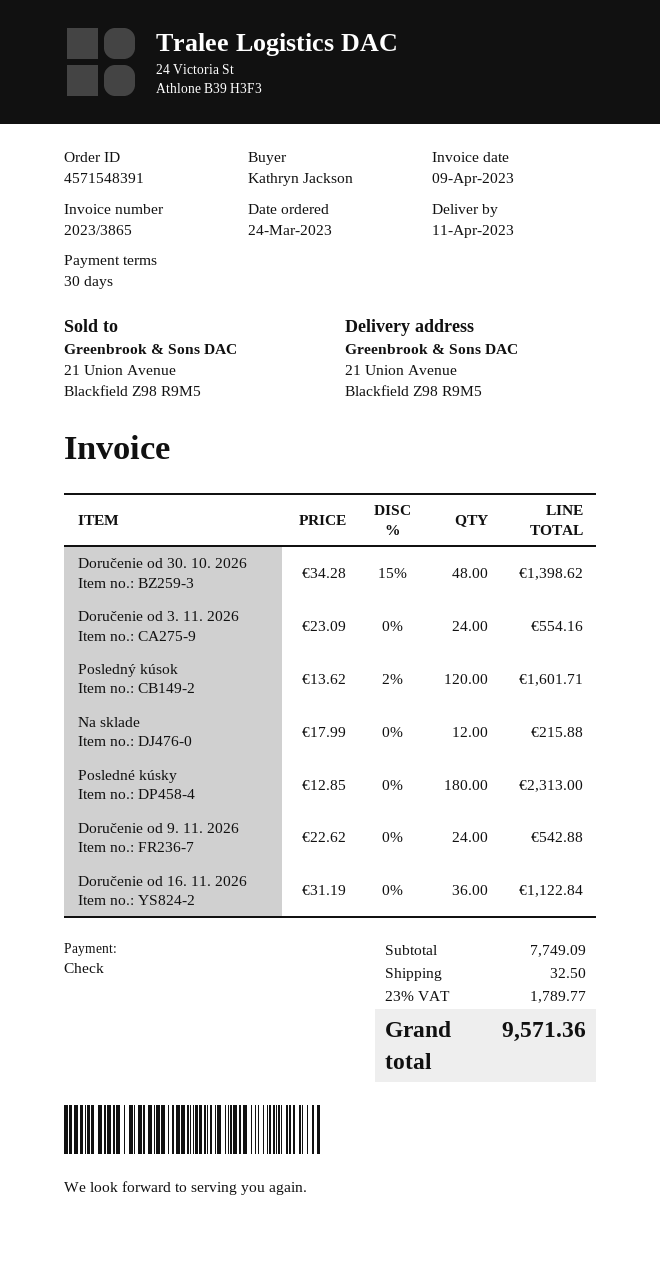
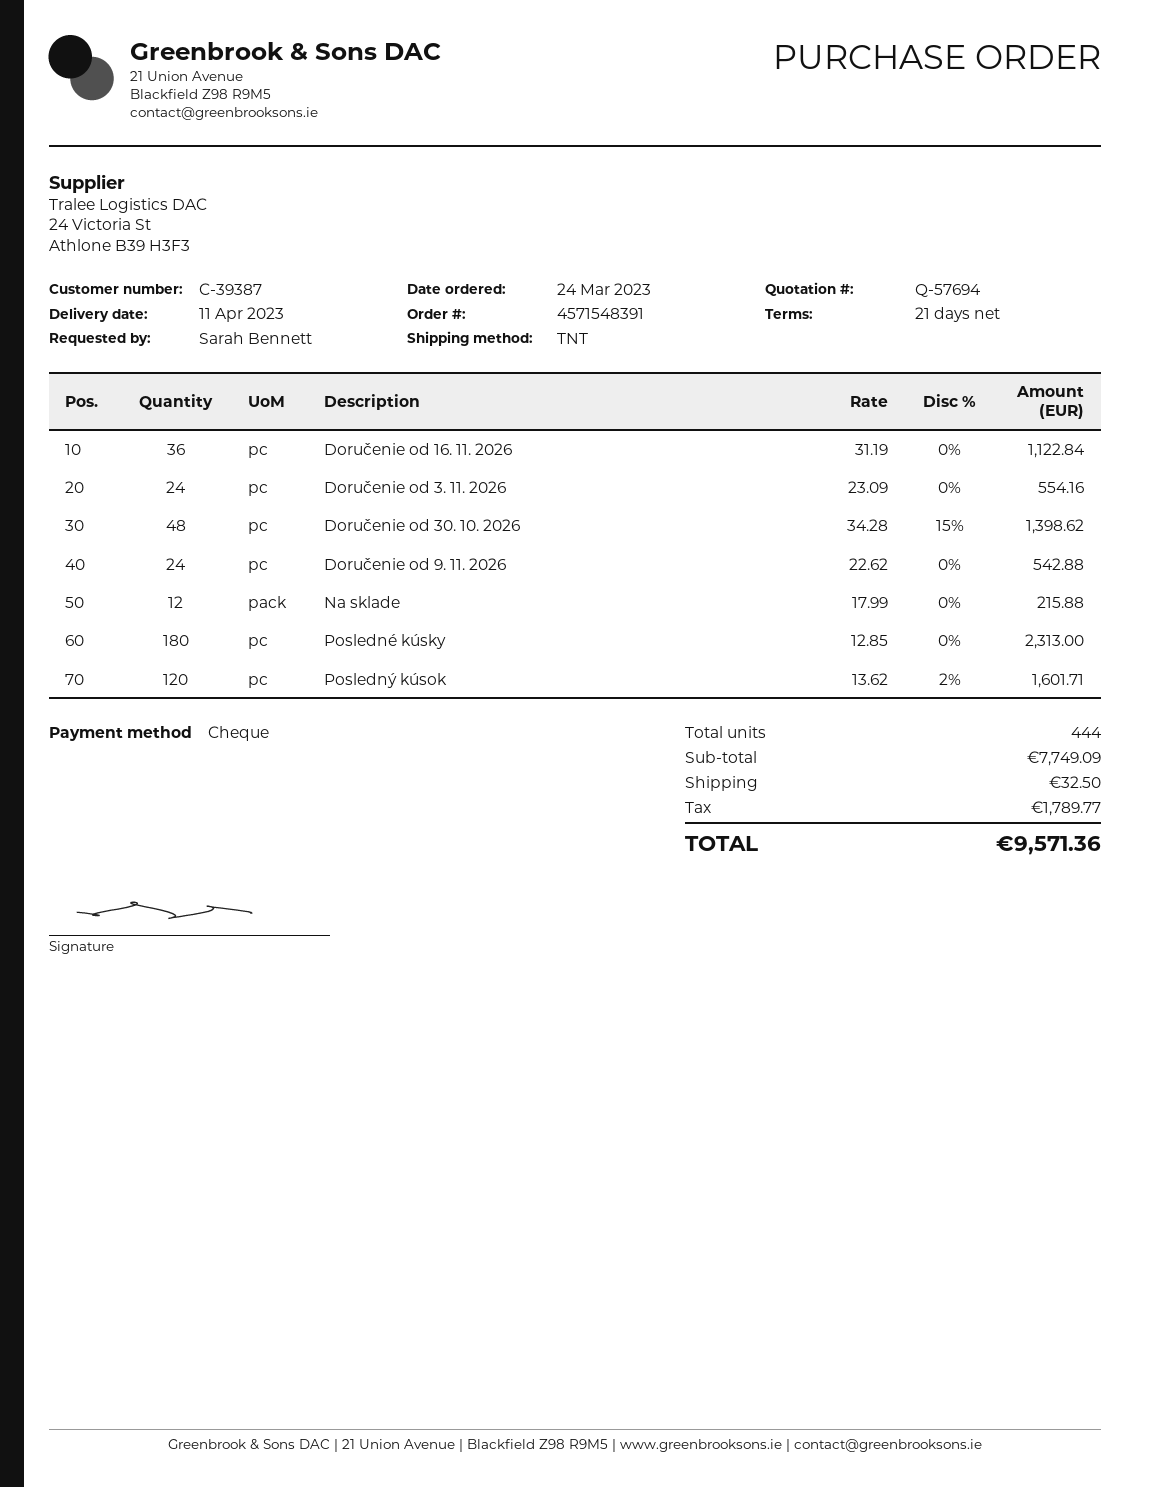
payment terms: 30 days -> 21 days
ordered by: Kathryn Jackson -> Sarah Bennett

